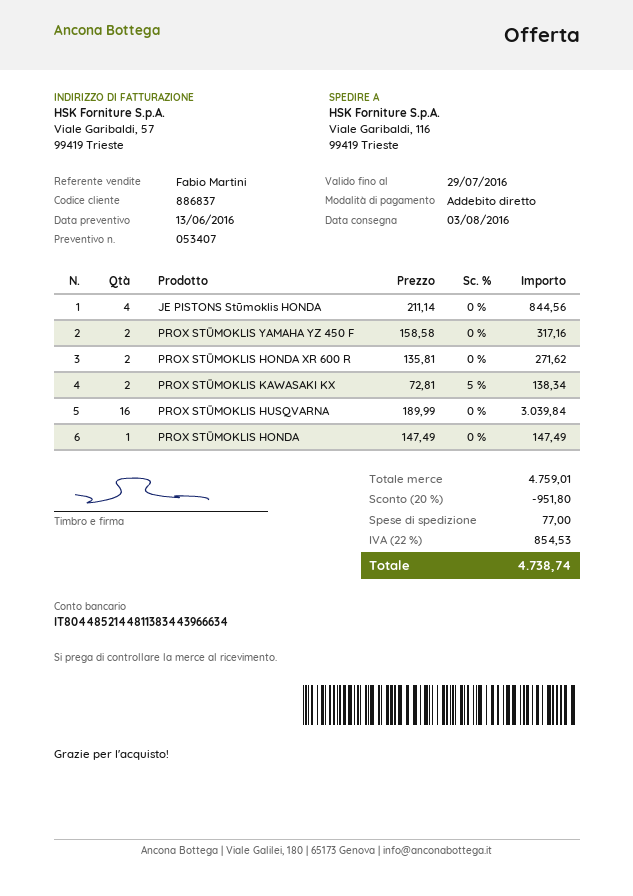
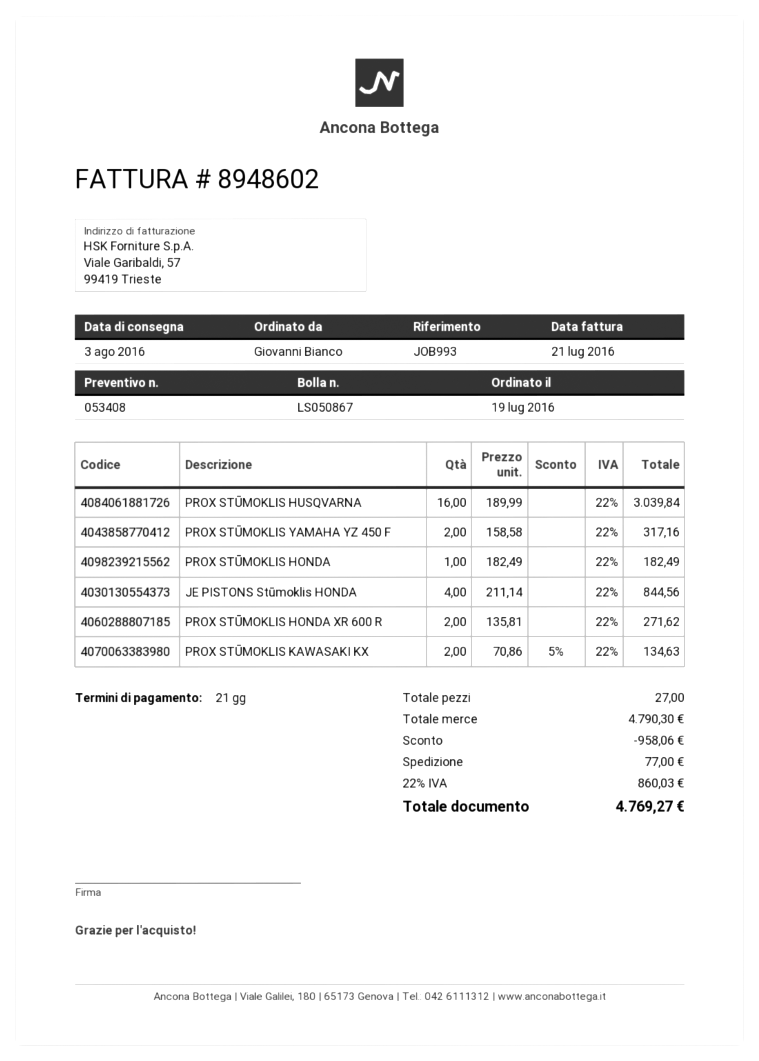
quote number: 053407 -> 053408
PROX STŪMOKLIS KAWASAKI KX: 2 x 72.81 - 5% = 138.34 -> 2 x 70.86 - 5% = 134.63
PROX STŪMOKLIS HONDA: 1 x 147.49 = 147.49 -> 1 x 182.49 = 182.49
subtotal: 4759.01 -> 4790.30
discount: 951.80 -> 958.06
tax: 22% = 854.53 -> 22% = 860.03
total: 4738.74 -> 4769.27

